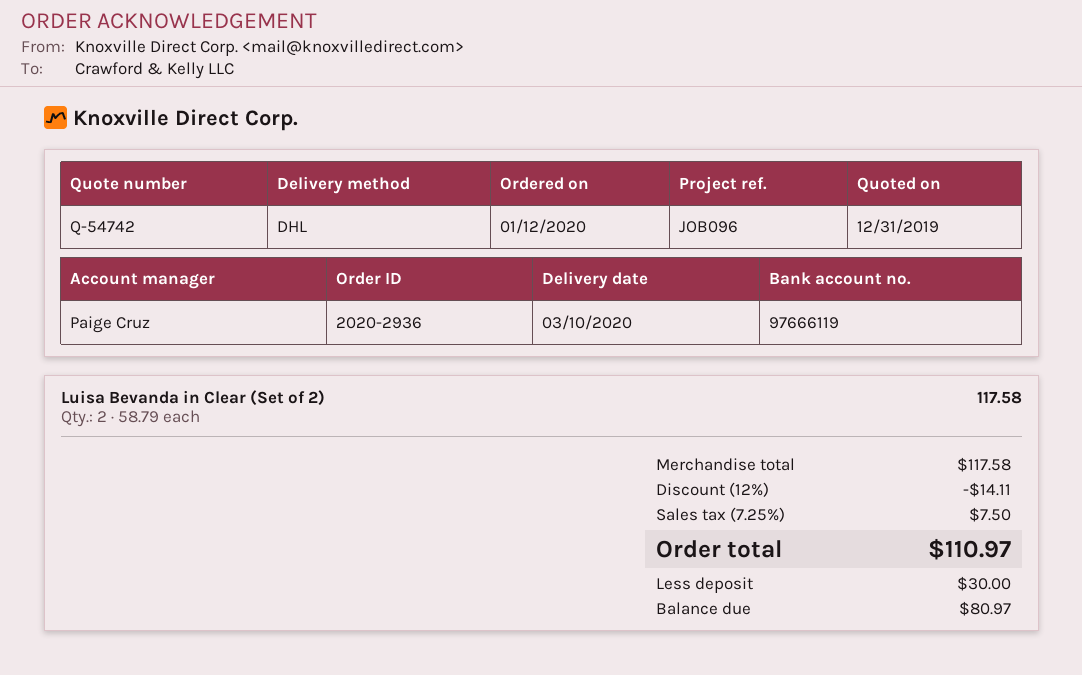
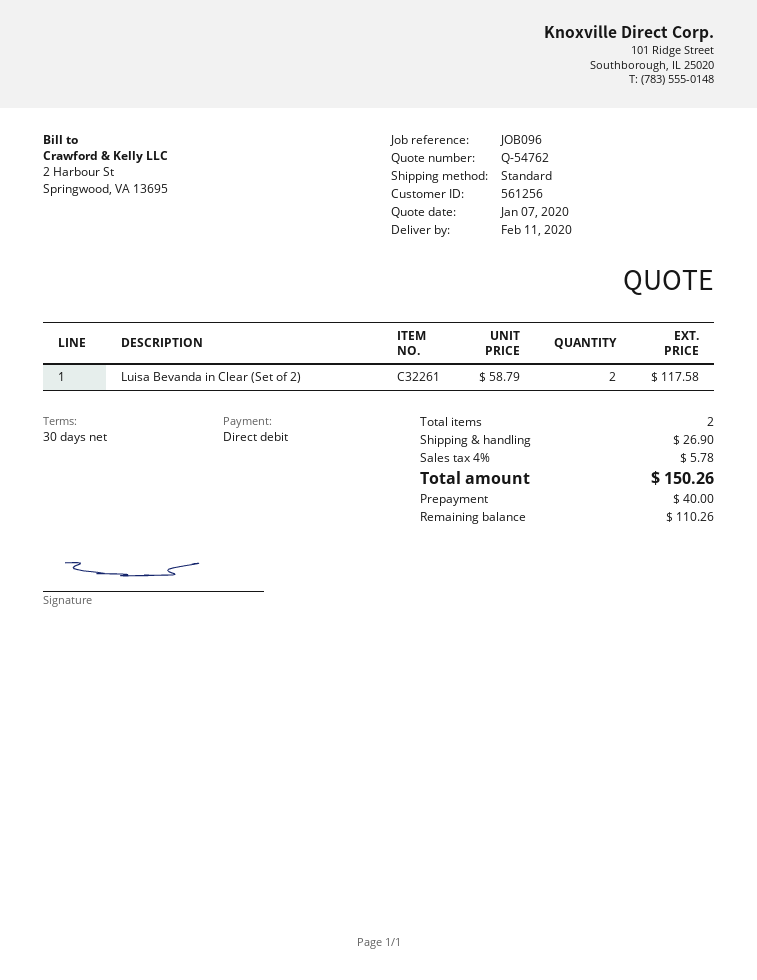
quote number: Q-54742 -> Q-54762
quote date: 2019-12-31 -> 2020-01-07
delivery date: 2020-03-10 -> 2020-02-11
shipping method: DHL -> standard
discount: 12% = 14.11 -> none
shipping: none -> 26.90
tax: 7.25% = 7.50 -> 4% = 5.78
total: 110.97 -> 150.26
deposit: 30.00 -> 40.00
balance: 80.97 -> 110.26

